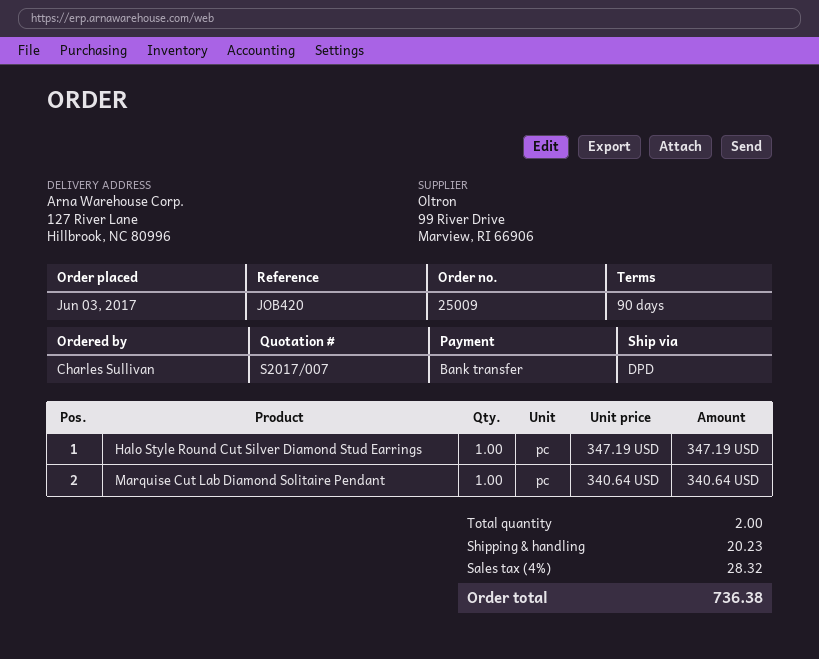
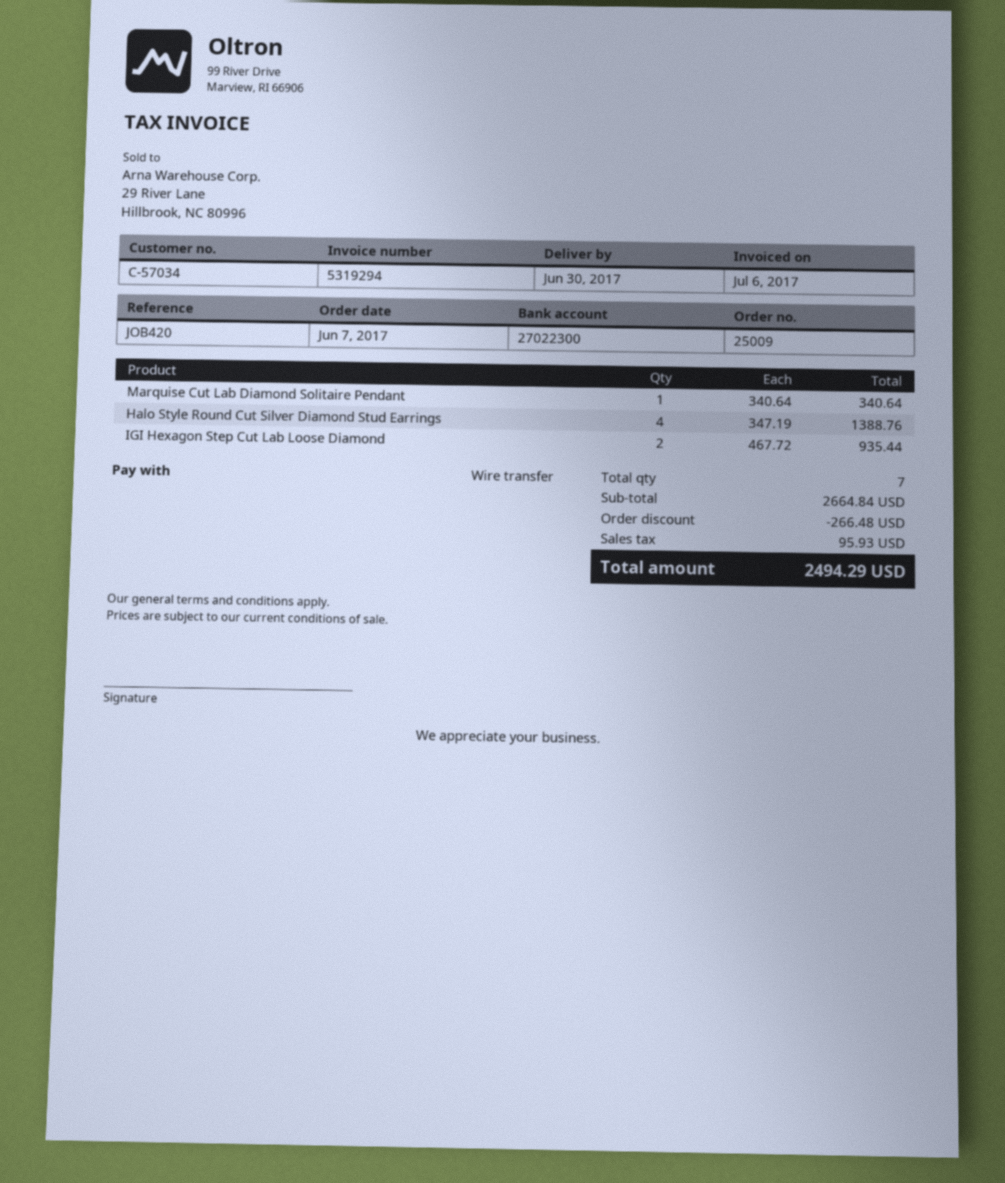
order date: 2017-06-03 -> 2017-06-07
Halo Style Round Cut Silver Diamond Stud Earrings: 1 x 347.19 = 347.19 -> 4 x 347.19 = 1388.76
IGI Hexagon Step Cut Lab Loose Diamond: none -> 2 x 467.72 = 935.44
total quantity: 2 -> 7
discount: none -> 266.48
shipping: 20.23 -> none
tax: 28.32 -> 95.93
total: 736.38 -> 2494.29

